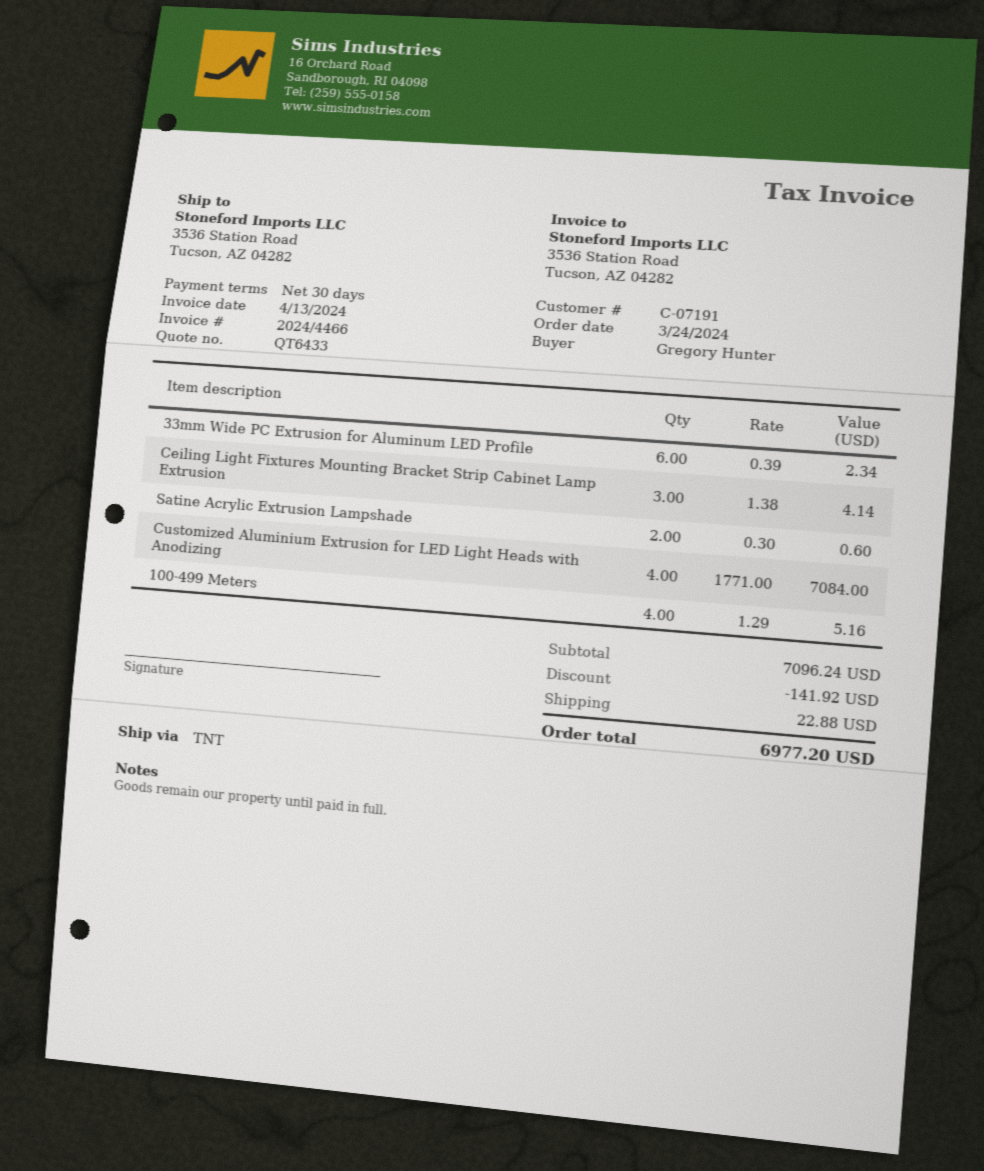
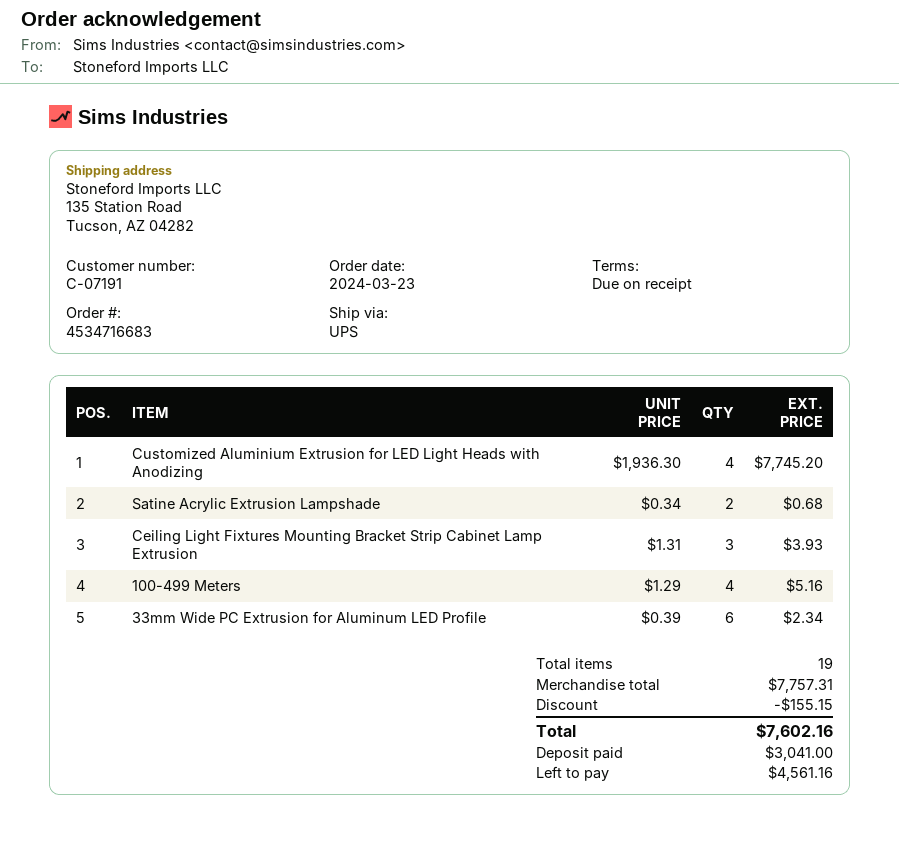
order date: 2024-03-24 -> 2024-03-23
payment terms: 30 days -> on receipt
shipping method: TNT -> UPS
ship to: 3536 Station Road, Tucson, AZ 04282 -> 135 Station Road, Tucson, AZ 04282
Ceiling Light Fixtures Mounting Bracket Strip Cabinet Lamp Extrusion: 3 x 1.38 = 4.14 -> 3 x 1.31 = 3.93
Satine Acrylic Extrusion Lampshade: 2 x 0.30 = 0.60 -> 2 x 0.34 = 0.68
Customized Aluminium Extrusion for LED Light Heads with Anodizing: 4 x 1771.00 = 7084.00 -> 4 x 1936.30 = 7745.20
subtotal: 7096.24 -> 7757.31
discount: 141.92 -> 155.15
shipping: 22.88 -> none
total: 6977.20 -> 7602.16

